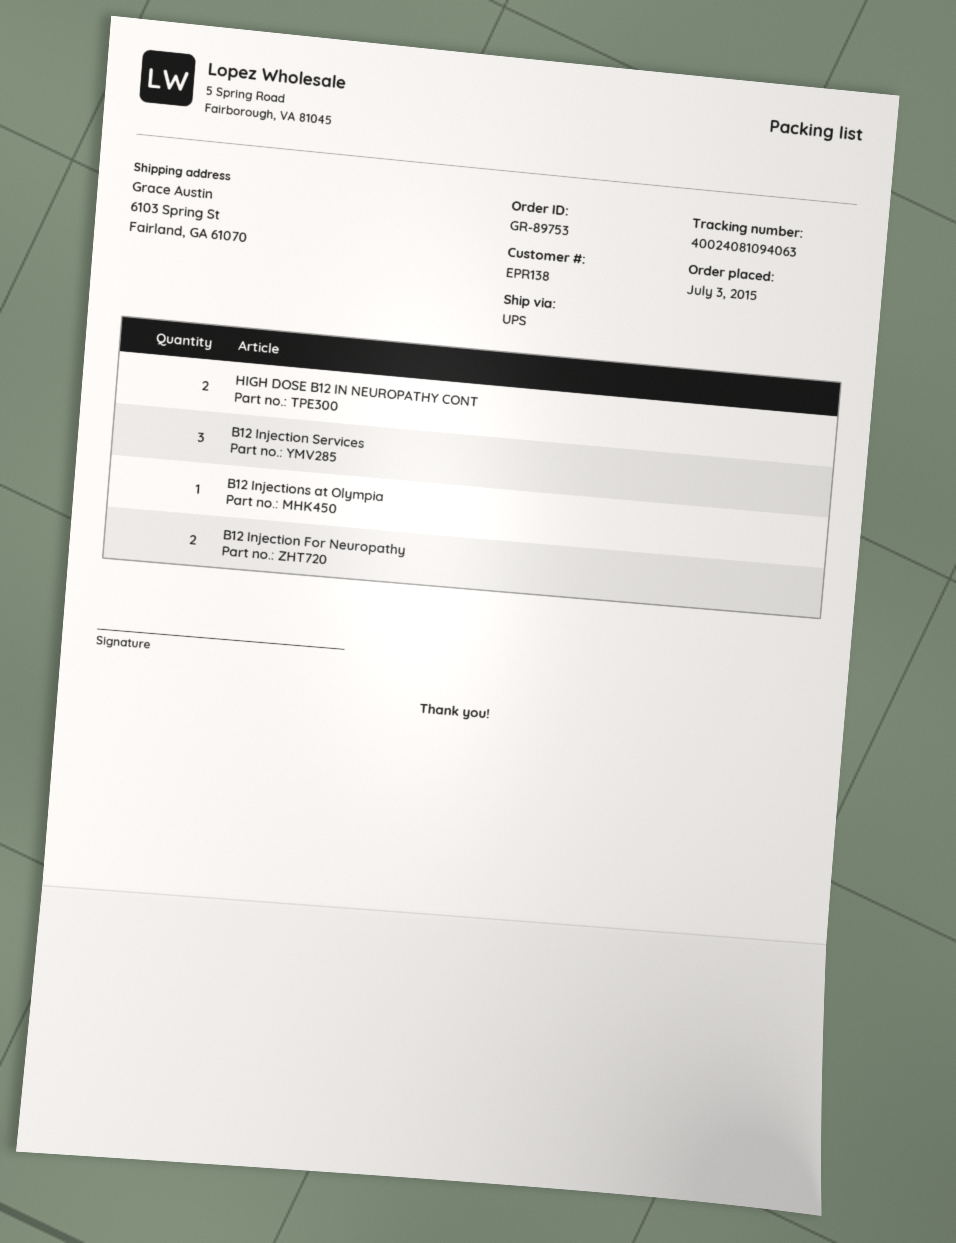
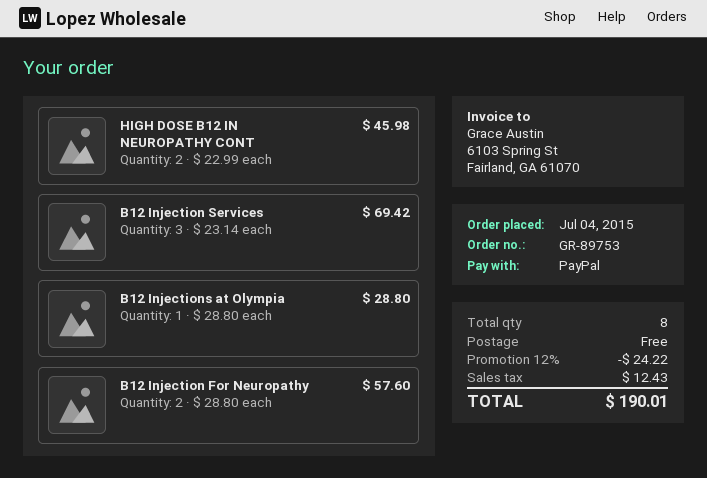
order date: 2015-07-03 -> 2015-07-04

